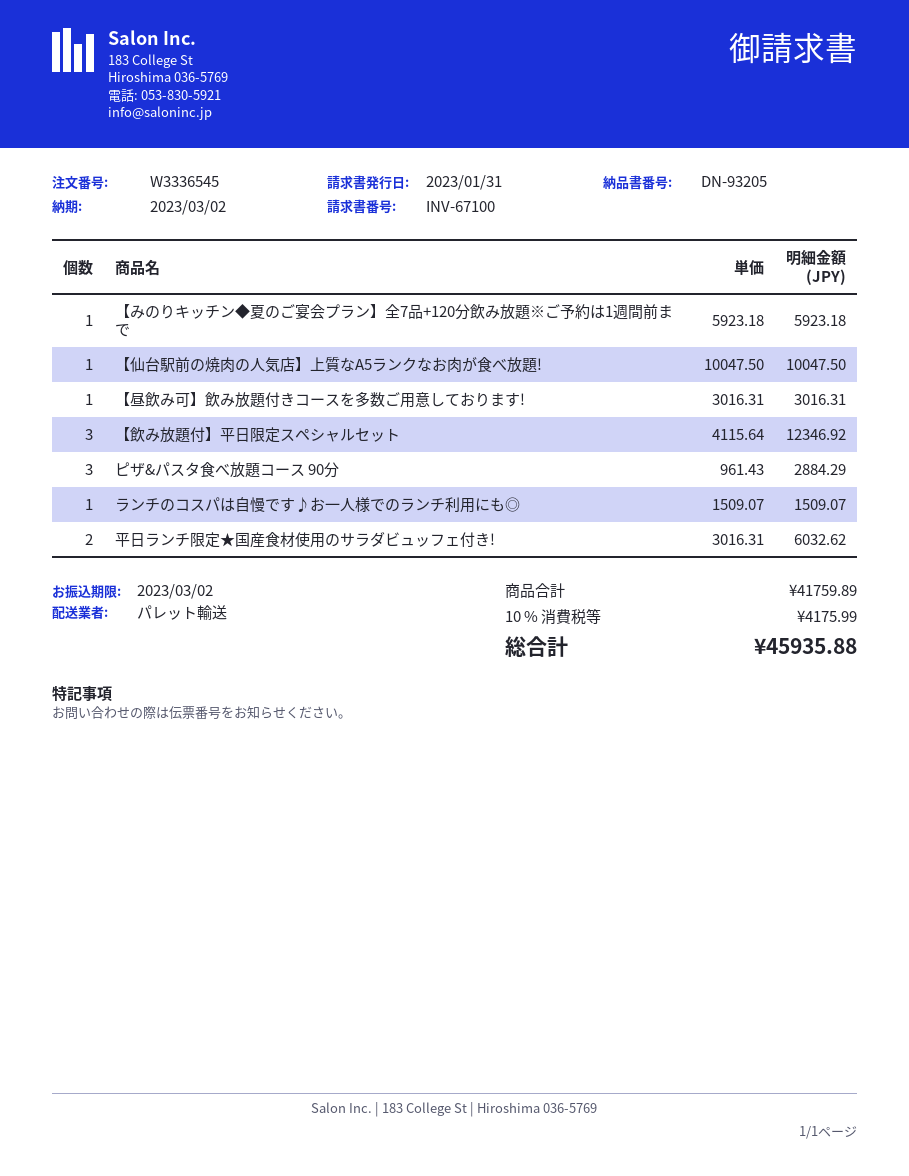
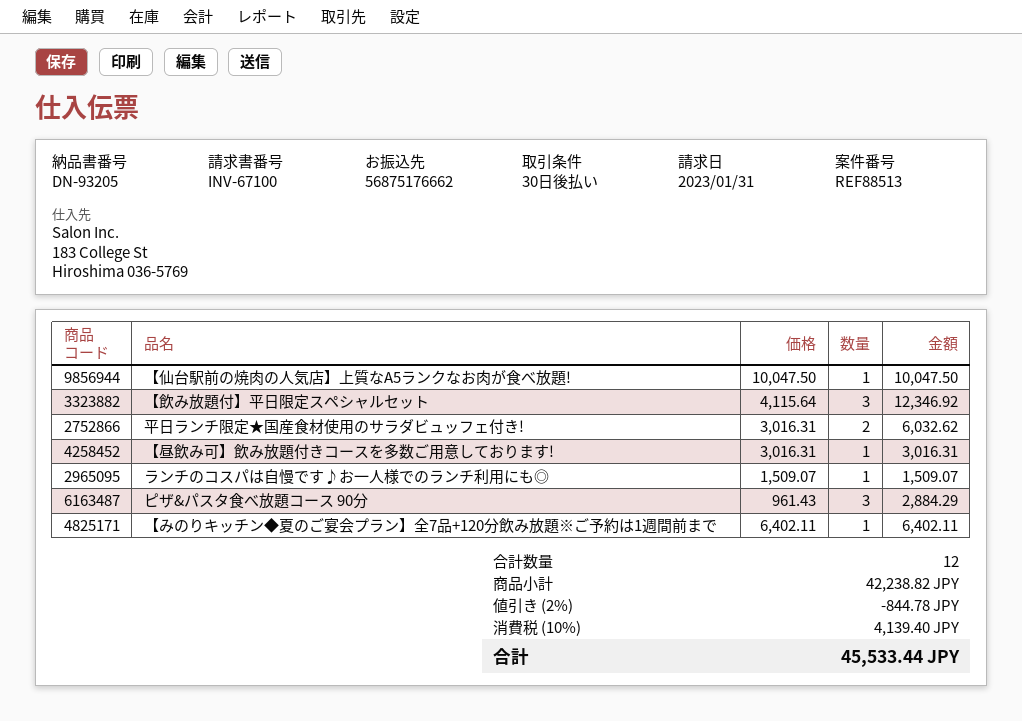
【みのりキッチン◆夏のご宴会プラン】全7品+120分飲み放題※ご予約は1週間前まで: 1 x 5923.18 = 5923.18 -> 1 x 6402.11 = 6402.11
subtotal: 41759.89 -> 42238.82
discount: none -> 2% = 844.78
tax: 10% = 4175.99 -> 10% = 4139.40
total: 45935.88 -> 45533.44

